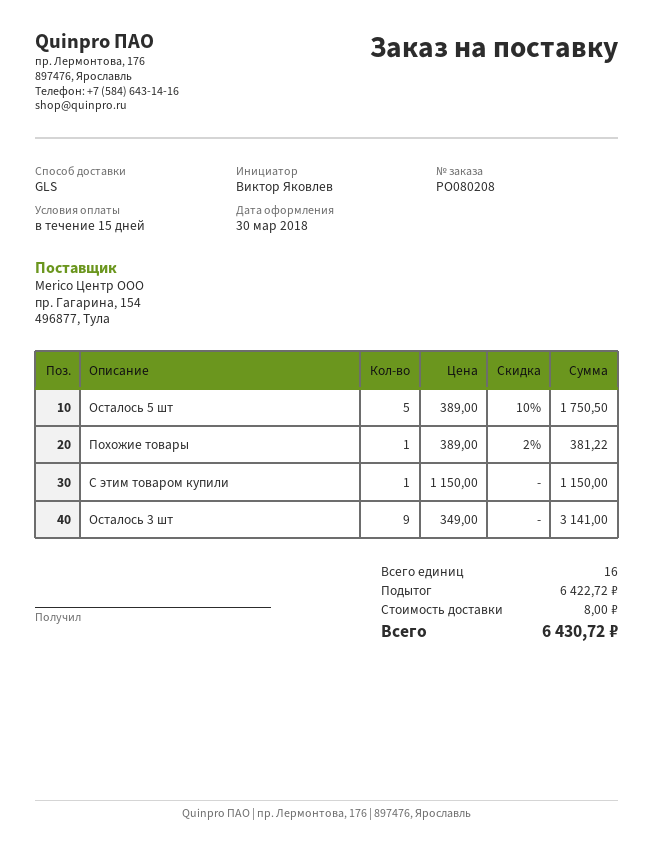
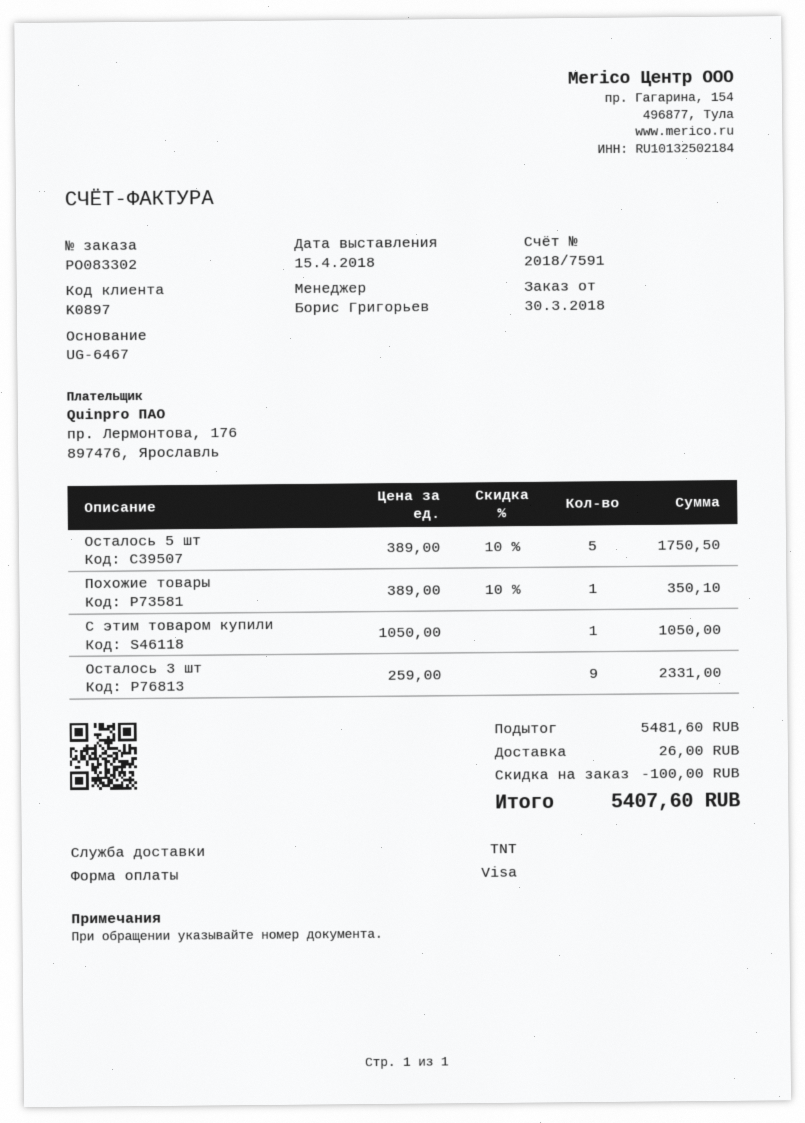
order number: PO080208 -> PO083302
shipping method: GLS -> TNT
Похожие товары: 1 x 389.00 - 2% = 381.22 -> 1 x 389.00 - 10% = 350.10
С этим товаром купили: 1 x 1150.00 = 1150.00 -> 1 x 1050.00 = 1050.00
Осталось 3 шт: 9 x 349.00 = 3141.00 -> 9 x 259.00 = 2331.00
subtotal: 6422.72 -> 5481.60
discount: none -> 100.00
shipping: 8.00 -> 26.00
total: 6430.72 -> 5407.60

